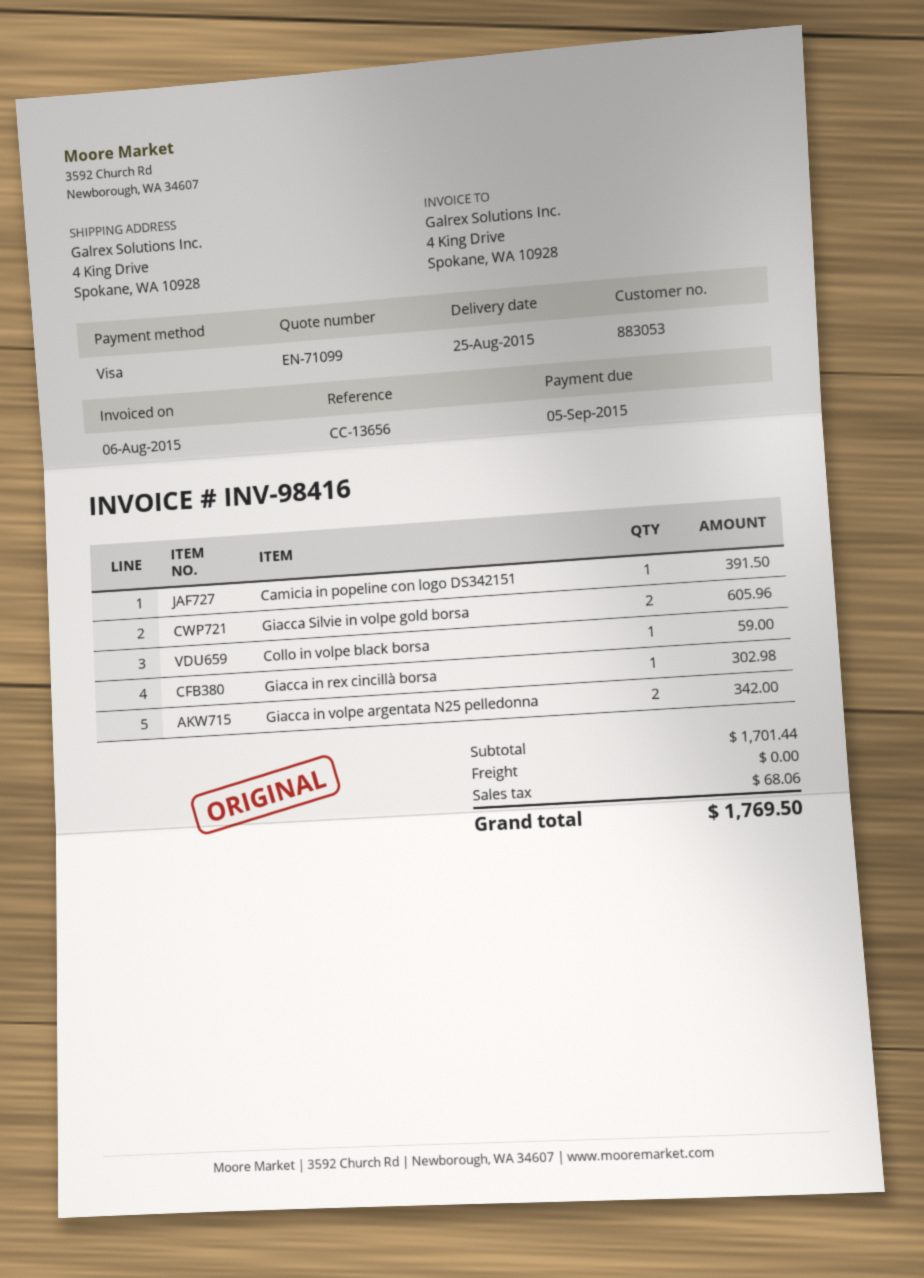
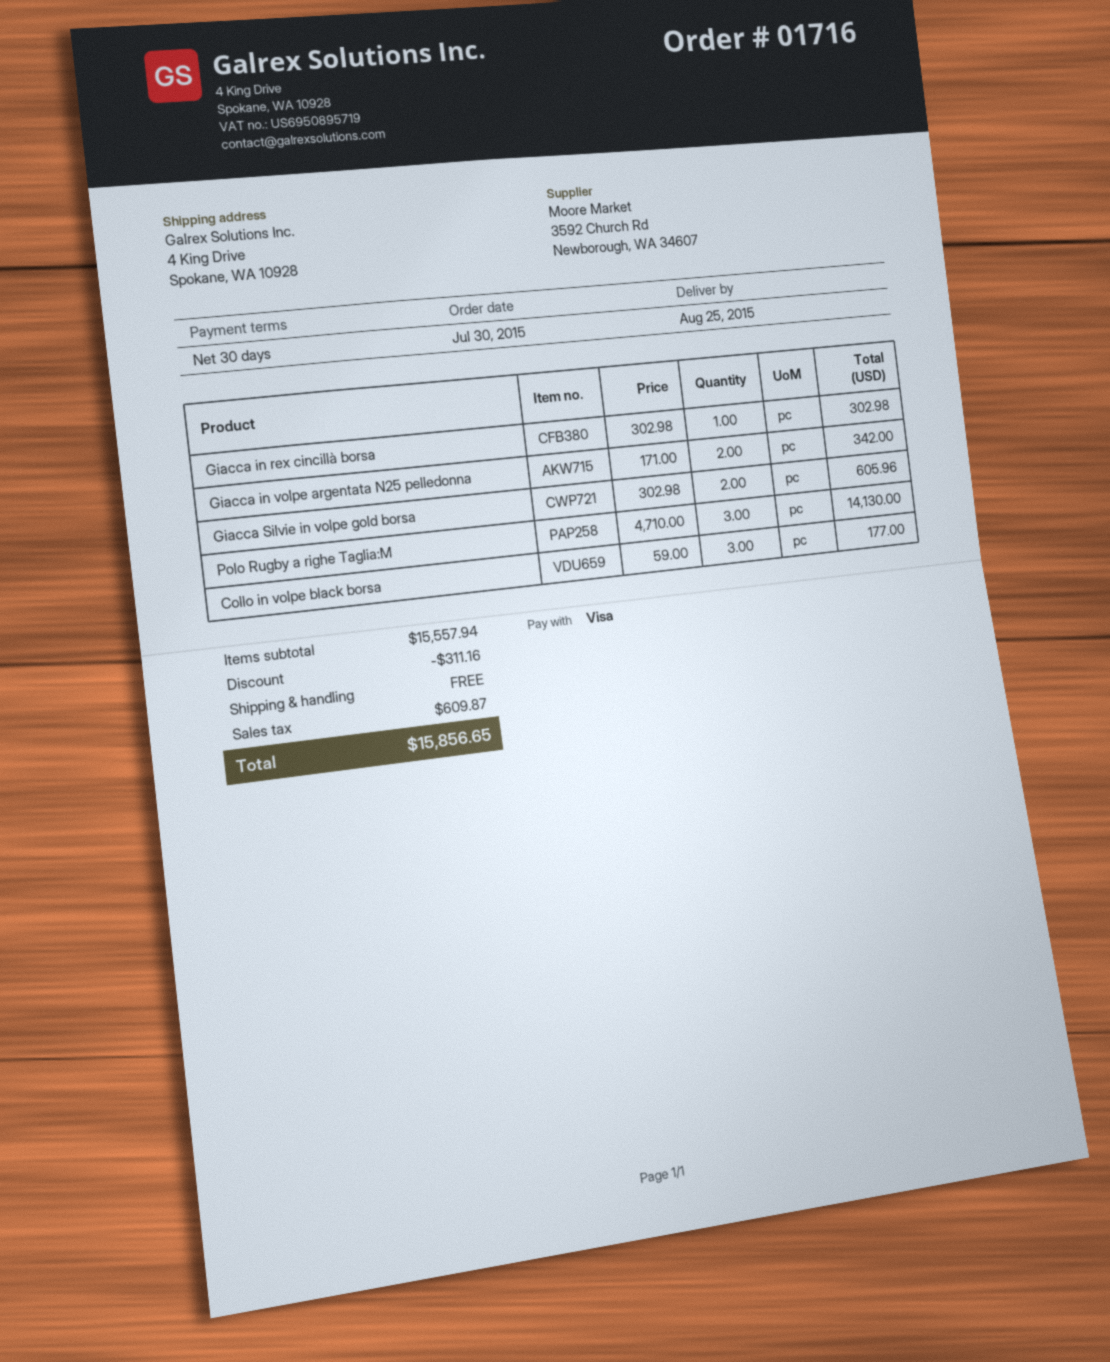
Camicia in popeline con logo DS342151: 1 for 391.50 -> none
Collo in volpe black borsa: 1 for 59.00 -> 3 for 177.00
Polo Rugby a righe Taglia:M: none -> 3 for 14130.00
subtotal: 1701.44 -> 15557.94
discount: none -> 311.16
tax: 68.06 -> 609.87
total: 1769.50 -> 15856.65

